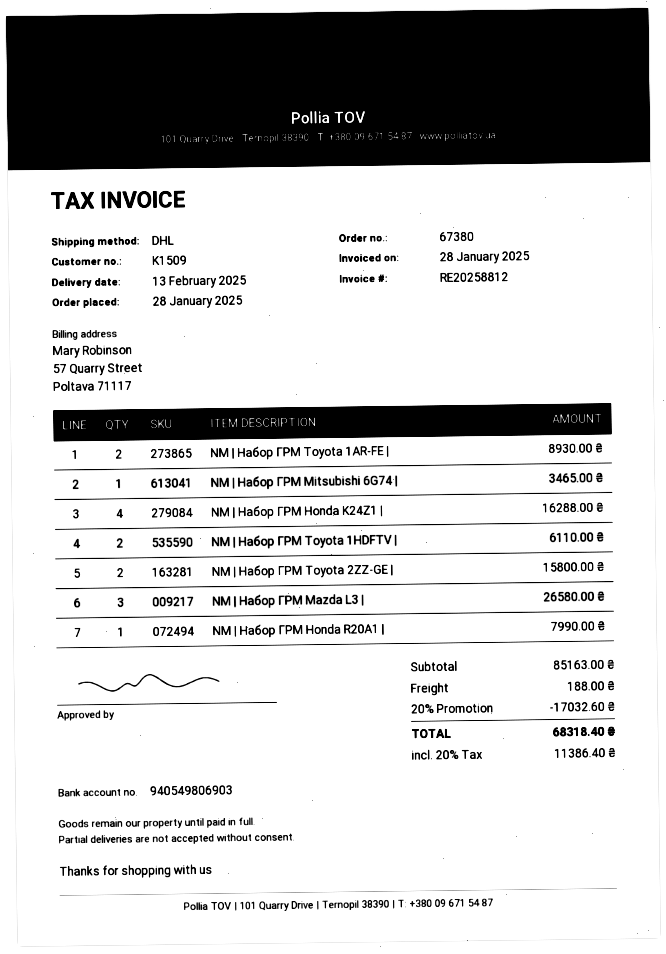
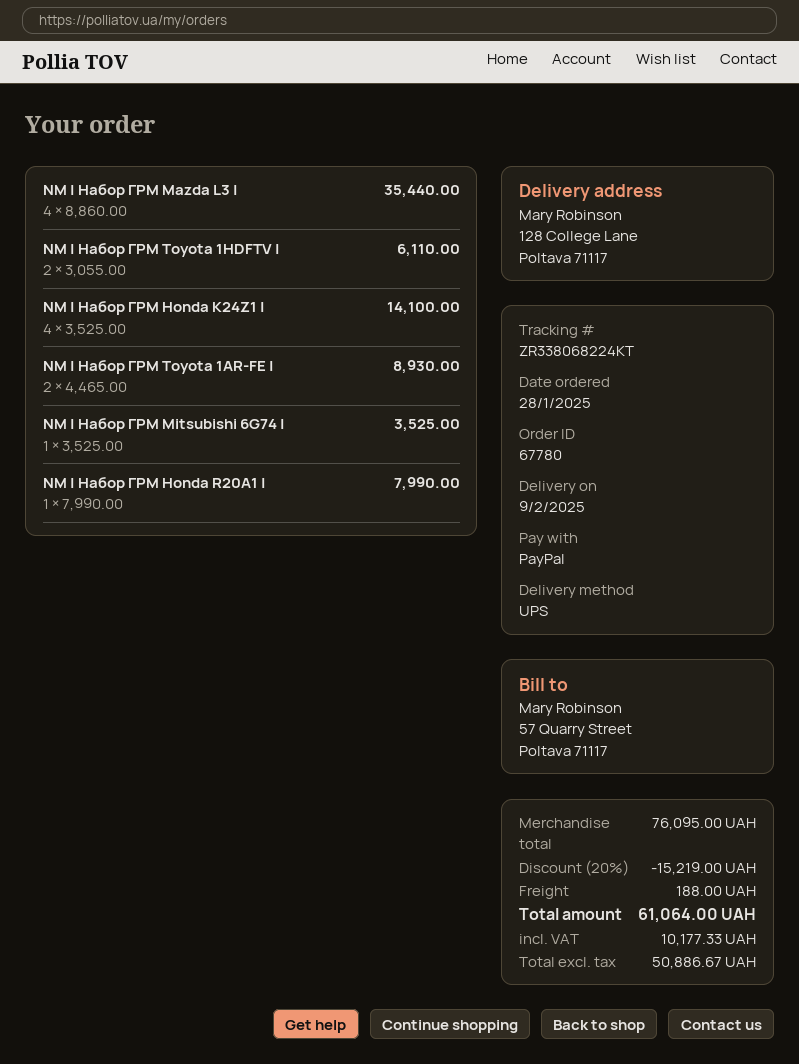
order number: 67380 -> 67780
delivery date: 2025-02-13 -> 2025-02-09
shipping method: DHL -> UPS
NM | Набор ГРМ Mitsubishi 6G74 |: 1 for 3465.00 -> 1 for 3525.00
NM | Набор ГРМ Honda K24Z1 |: 4 for 16288.00 -> 4 for 14100.00
NM | Набор ГРМ Toyota 2ZZ-GE |: 2 for 15800.00 -> none
NM | Набор ГРМ Mazda L3 |: 3 for 26580.00 -> 4 for 35440.00
subtotal: 85163.00 -> 76095.00
discount: 20% = 17032.60 -> 20% = 15219.00
tax: 11386.40 -> 10177.33
total: 68318.40 -> 61064.00

